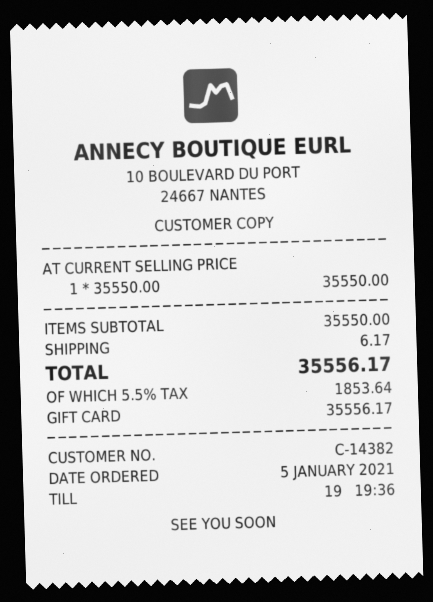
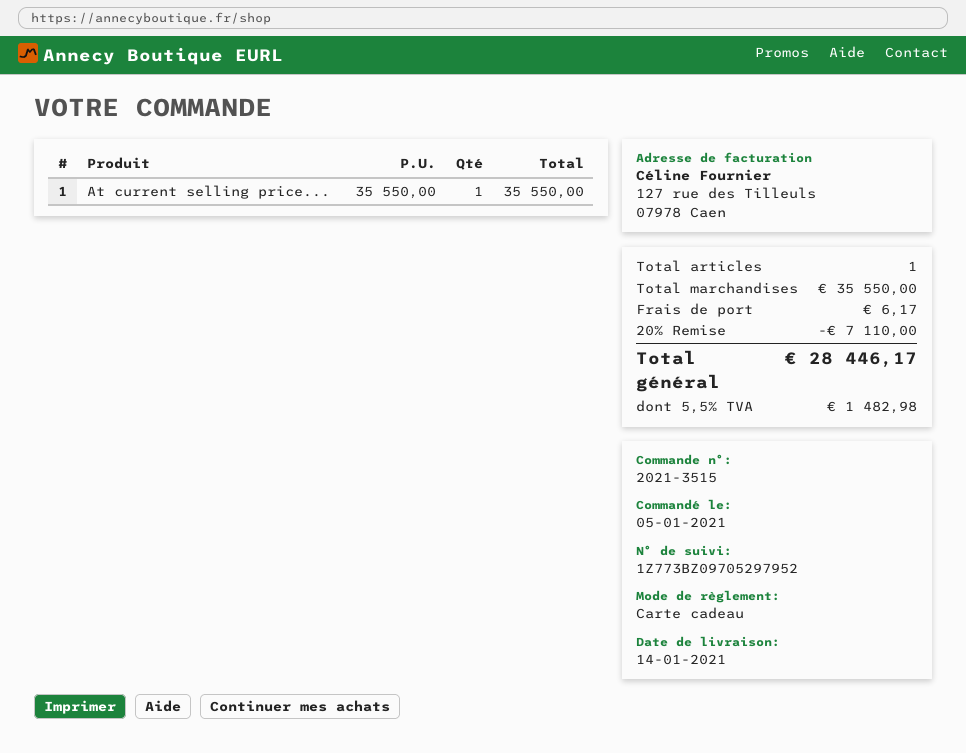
discount: none -> 20% = 7110.00
tax: 5.5% = 1853.64 -> 5.5% = 1482.98
total: 35556.17 -> 28446.17

